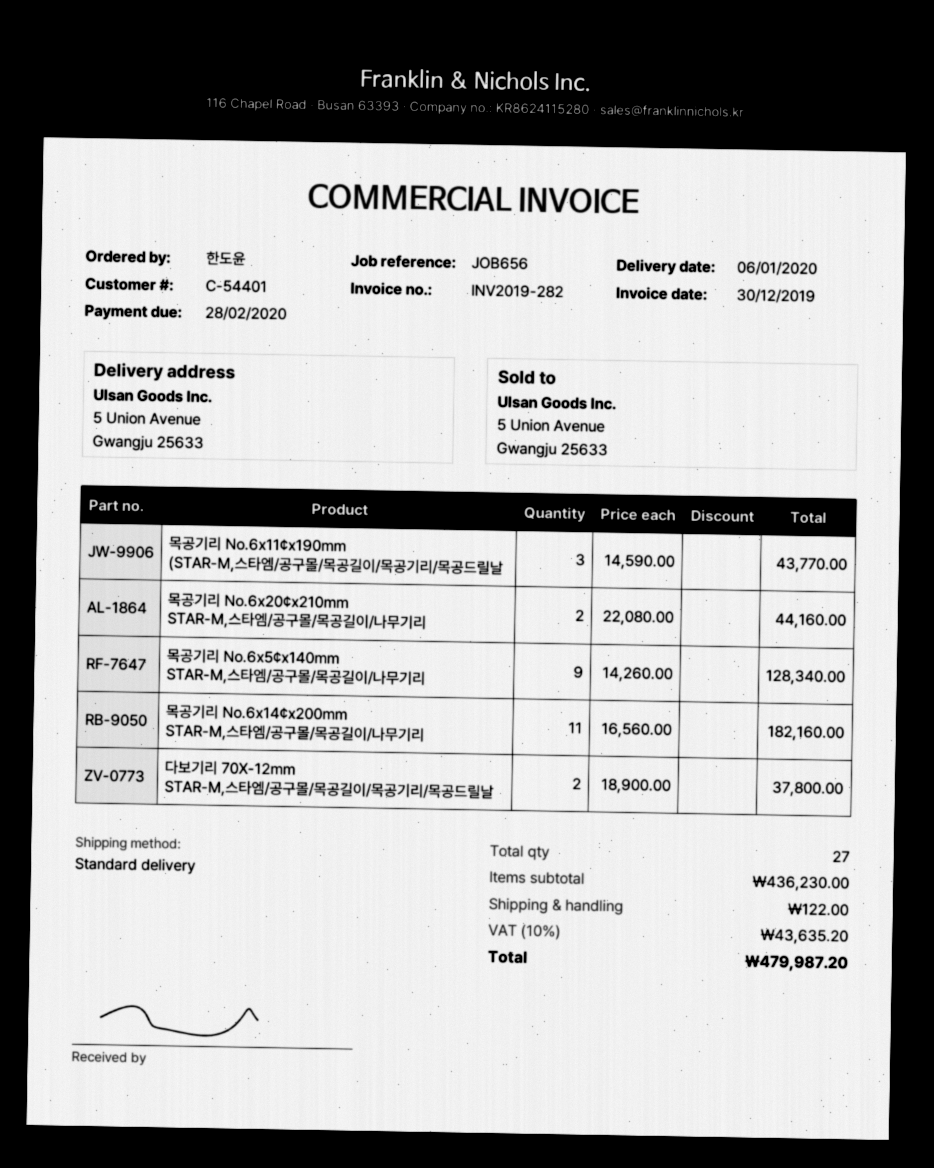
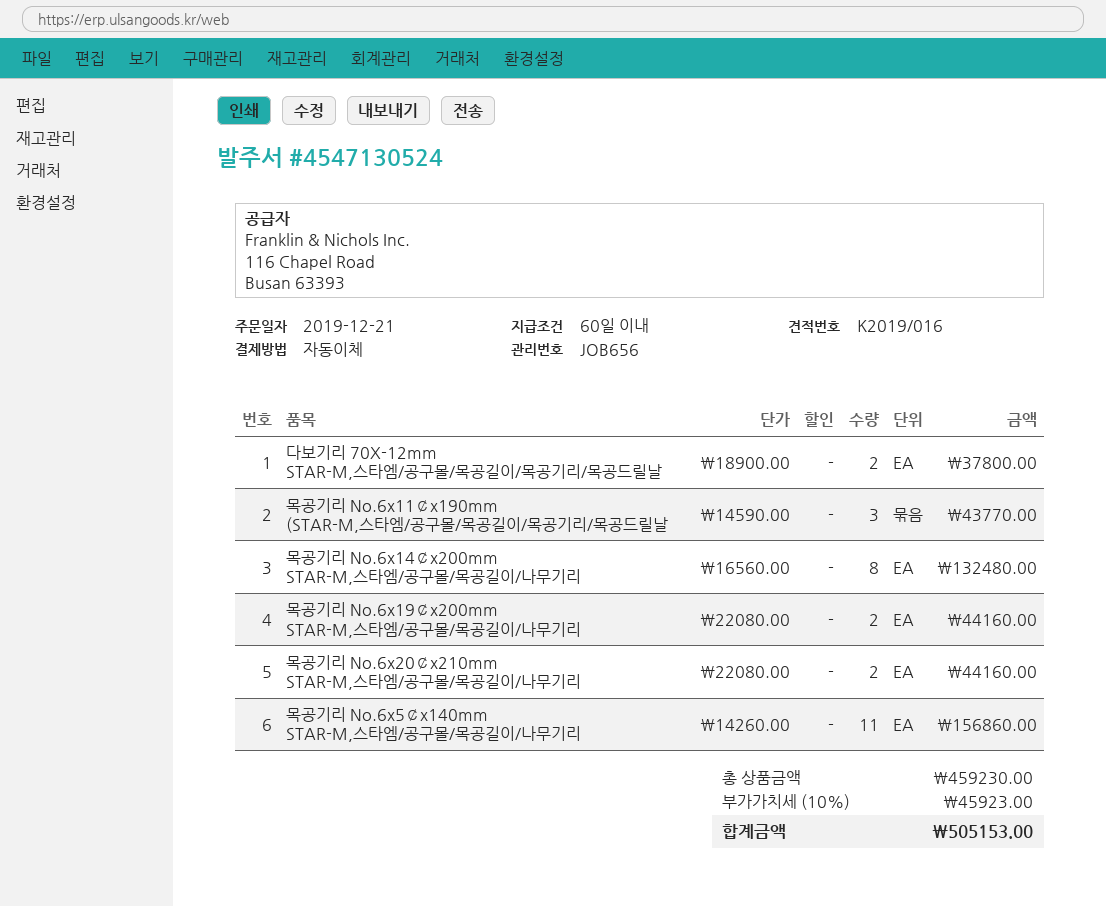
목공기리 No.6x5¢x140mm STAR-M,스타엠/공구몰/목공길이/나무기리: 9 x 14260.00 = 128340.00 -> 11 x 14260.00 = 156860.00
목공기리 No.6x14¢x200mm STAR-M,스타엠/공구몰/목공길이/나무기리: 11 x 16560.00 = 182160.00 -> 8 x 16560.00 = 132480.00
목공기리 No.6x19¢x200mm STAR-M,스타엠/공구몰/목공길이/나무기리: none -> 2 x 22080.00 = 44160.00
subtotal: 436230.00 -> 459230.00
shipping: 122.00 -> none
tax: 10% = 43635.20 -> 10% = 45923.00
total: 479987.20 -> 505153.00

